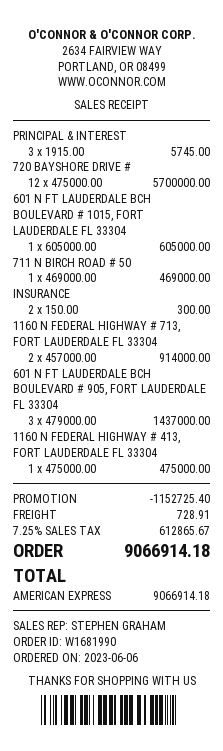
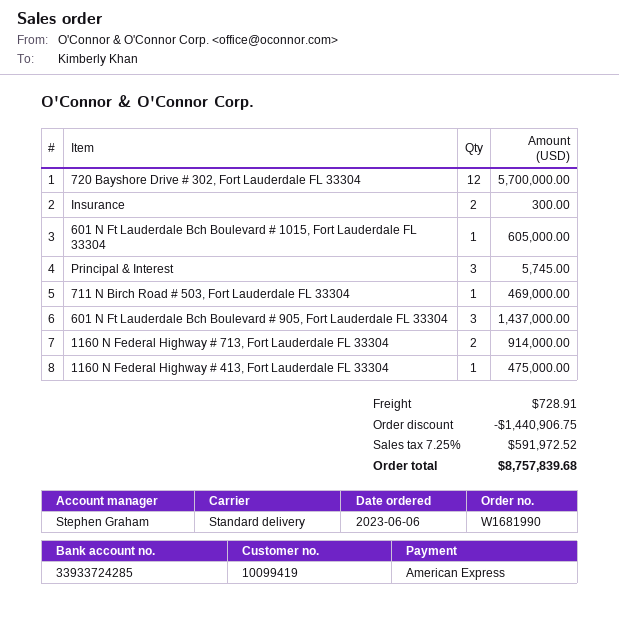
discount: 1152725.40 -> 1440906.75
tax: 7.25% = 612865.67 -> 7.25% = 591972.52
total: 9066914.18 -> 8757839.68

